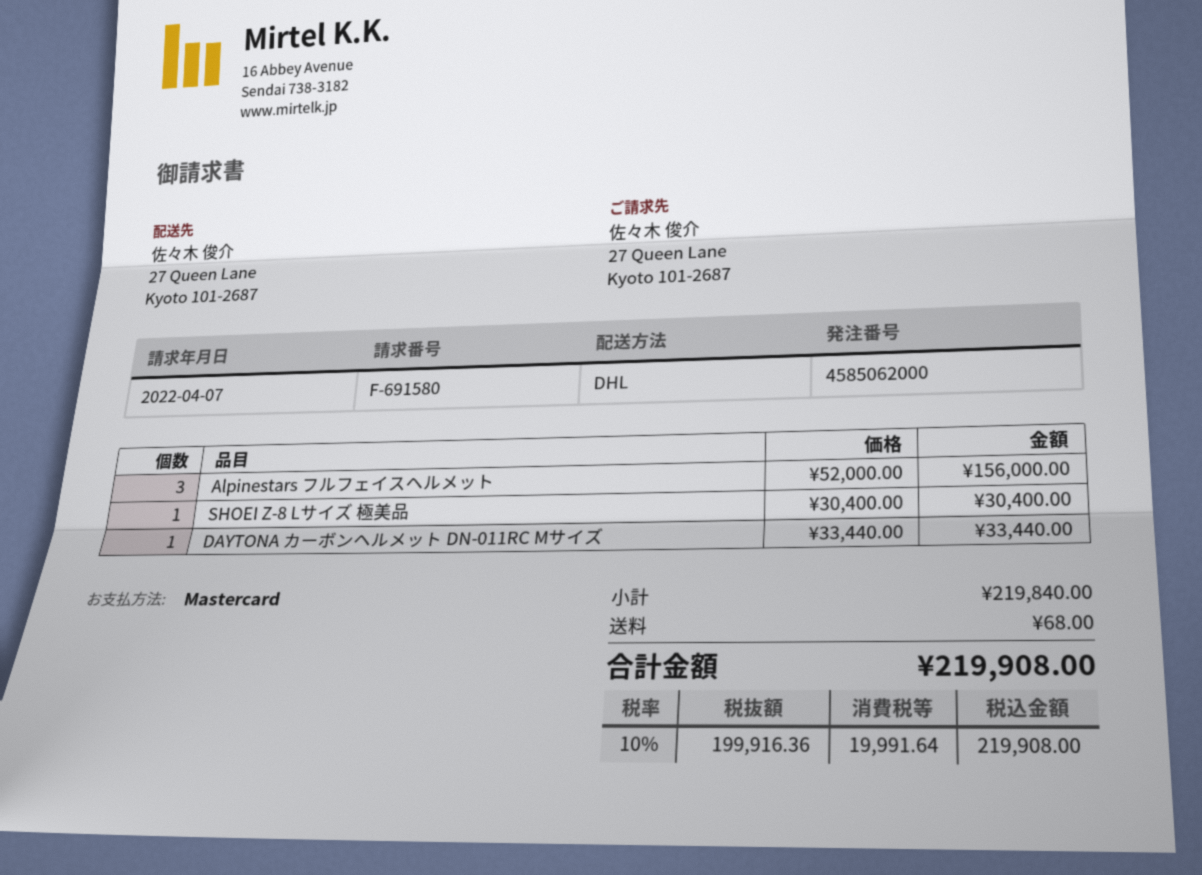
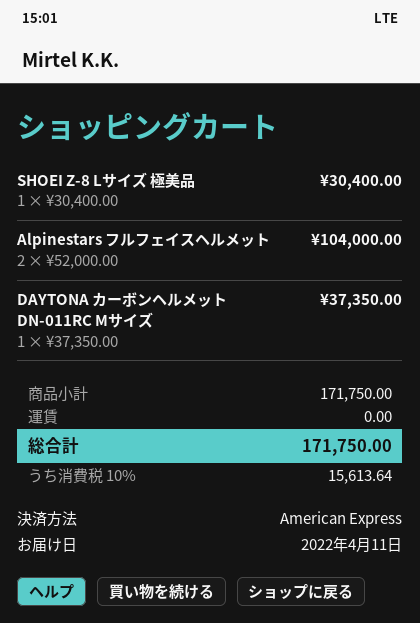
payment method: Mastercard -> American Express
Alpinestars フルフェイスヘルメット: 3 x 52000.00 = 156000.00 -> 2 x 52000.00 = 104000.00
DAYTONA カーボンヘルメット DN-011RC Mサイズ: 1 x 33440.00 = 33440.00 -> 1 x 37350.00 = 37350.00
subtotal: 219840.00 -> 171750.00
shipping: 68.00 -> 0.00
tax: 10% = 19991.64 -> 10% = 15613.64
total: 219908.00 -> 171750.00

